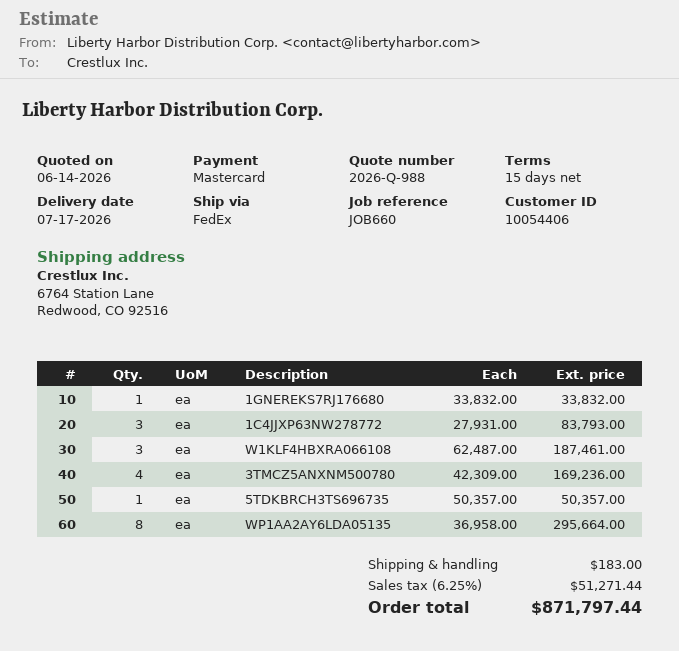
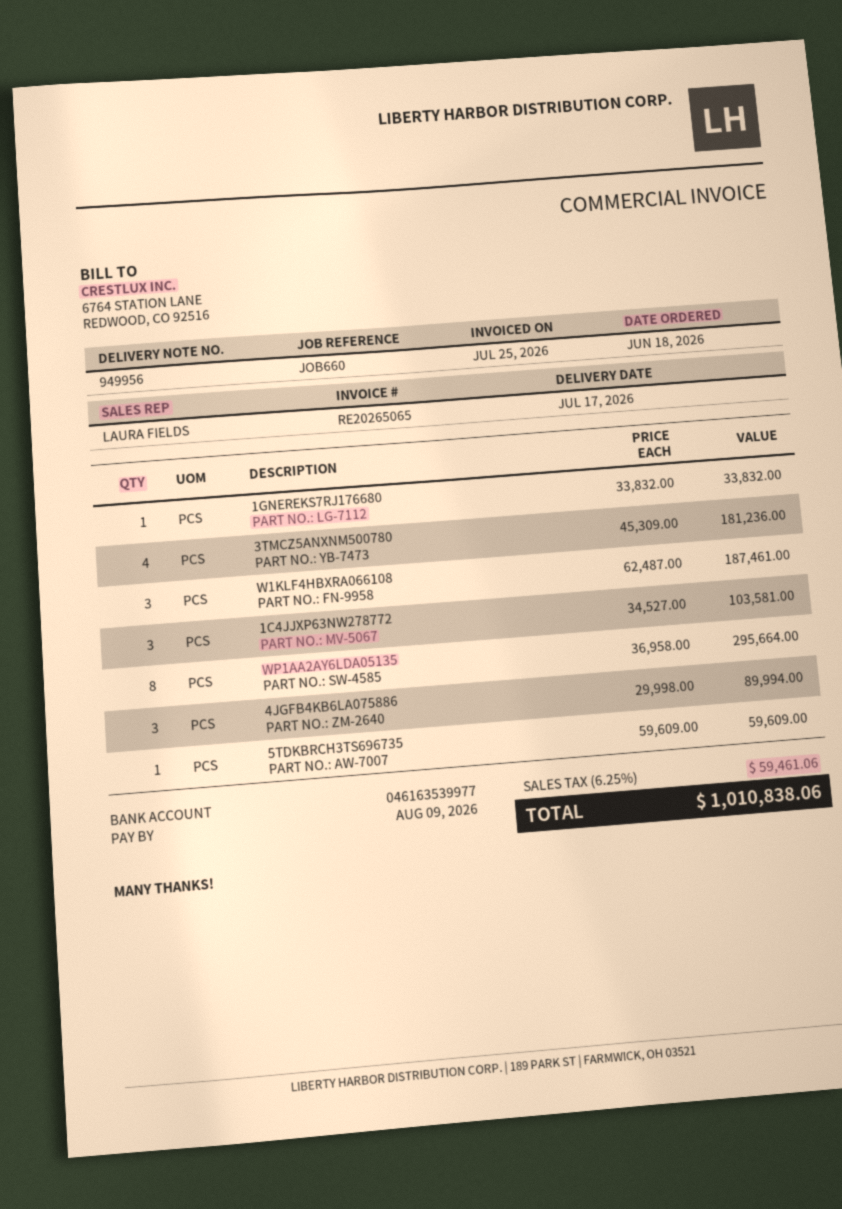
1C4JJXP63NW278772: 3 x 27931.00 = 83793.00 -> 3 x 34527.00 = 103581.00
3TMCZ5ANXNM500780: 4 x 42309.00 = 169236.00 -> 4 x 45309.00 = 181236.00
5TDKBRCH3TS696735: 1 x 50357.00 = 50357.00 -> 1 x 59609.00 = 59609.00
4JGFB4KB6LA075886: none -> 3 x 29998.00 = 89994.00
shipping: 183.00 -> none
tax: 6.25% = 51271.44 -> 6.25% = 59461.06
total: 871797.44 -> 1010838.06

